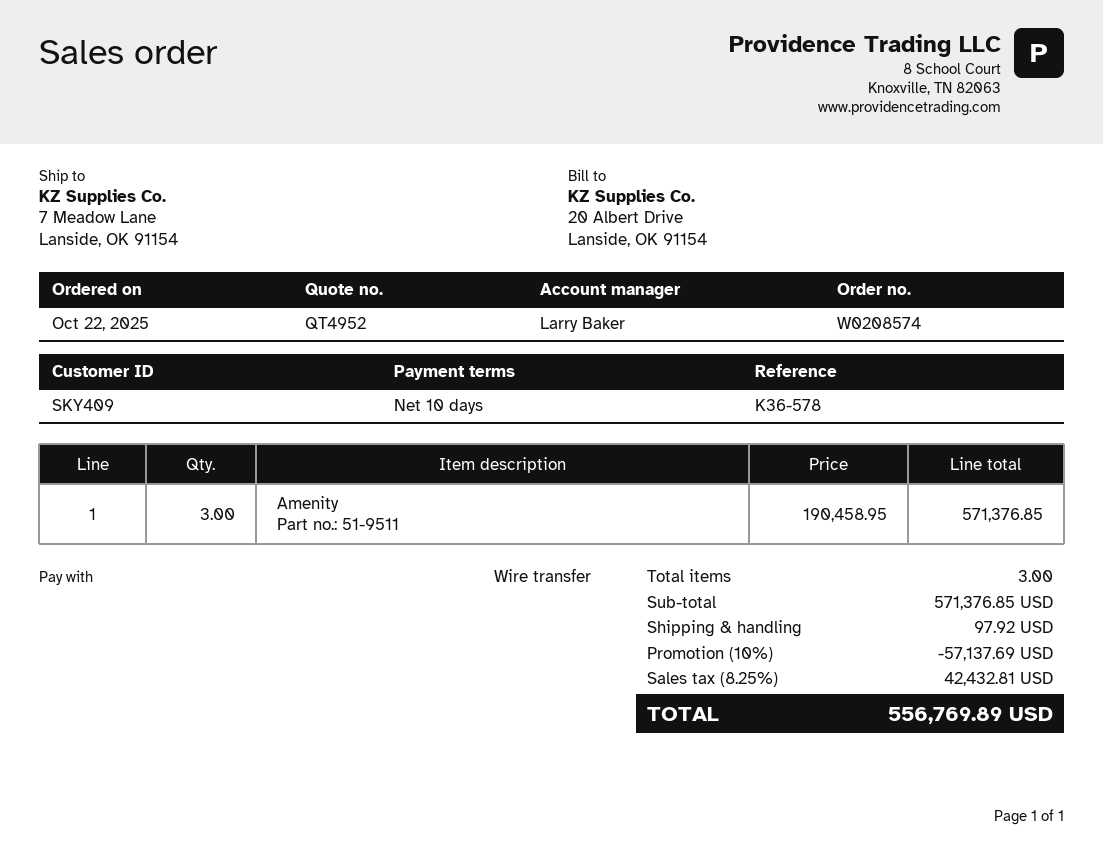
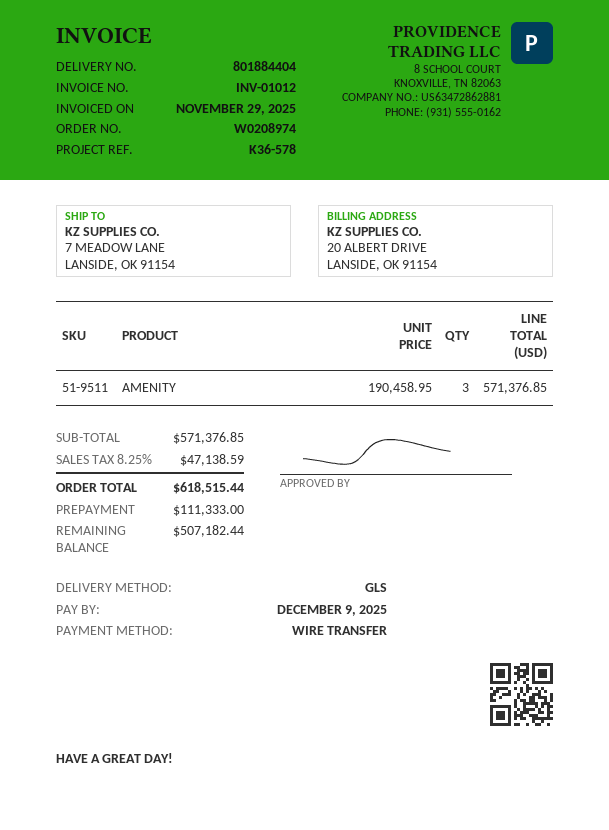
order number: W0208574 -> W0208974
discount: 10% = 57137.69 -> none
shipping: 97.92 -> none
tax: 8.25% = 42432.81 -> 8.25% = 47138.59
total: 556769.89 -> 618515.44

